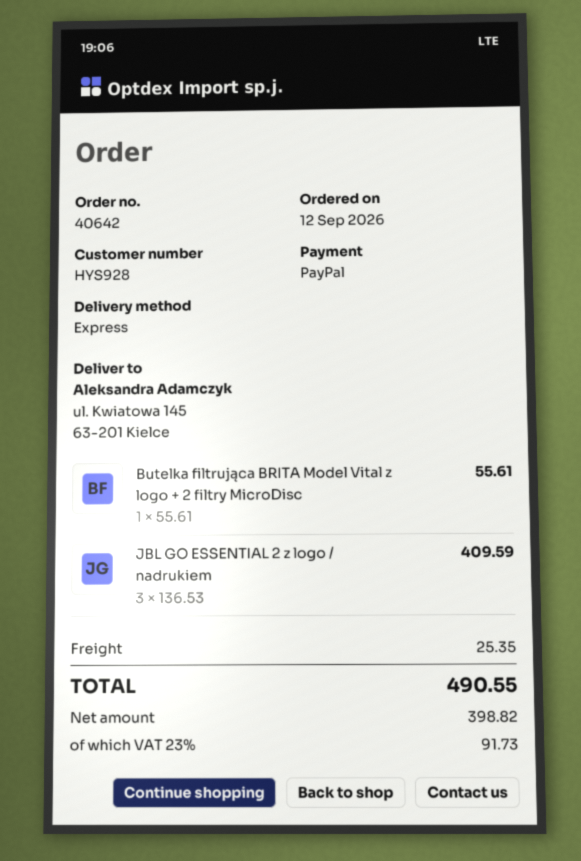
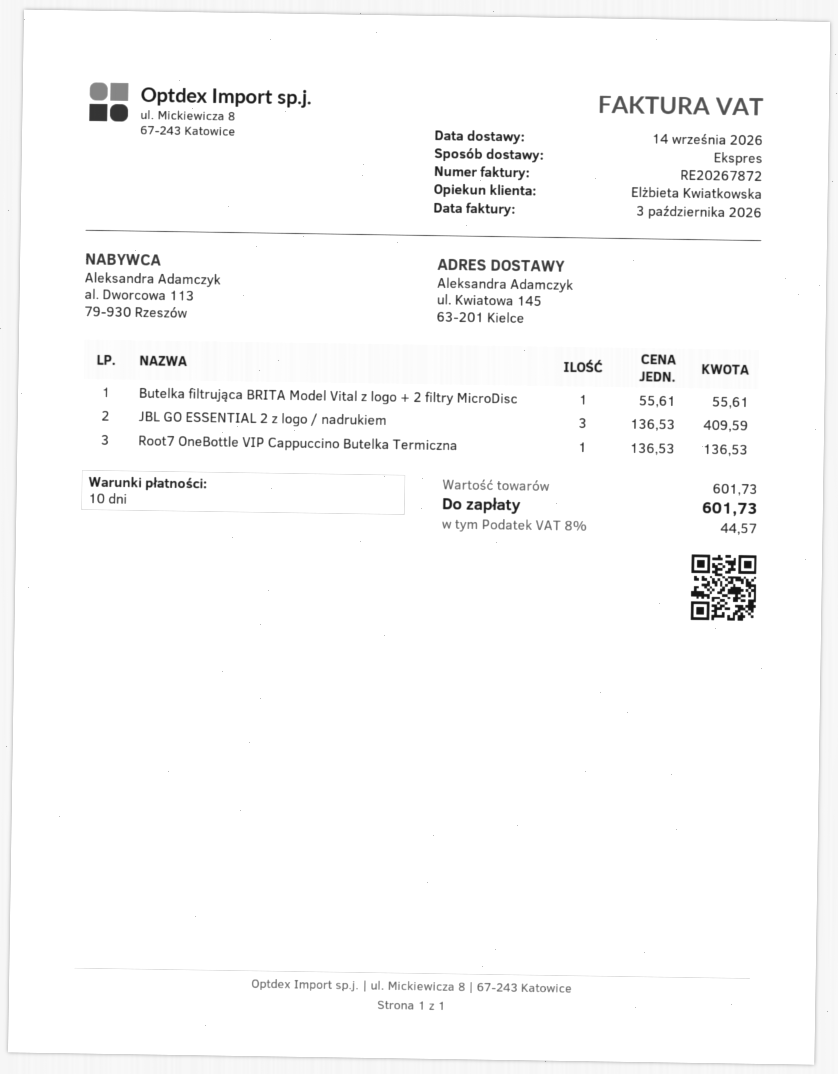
Root7 OneBottle VIP Cappuccino Butelka Termiczna: none -> 1 x 136.53 = 136.53
shipping: 25.35 -> none
tax: 23% = 91.73 -> 8% = 44.57
total: 490.55 -> 601.73

